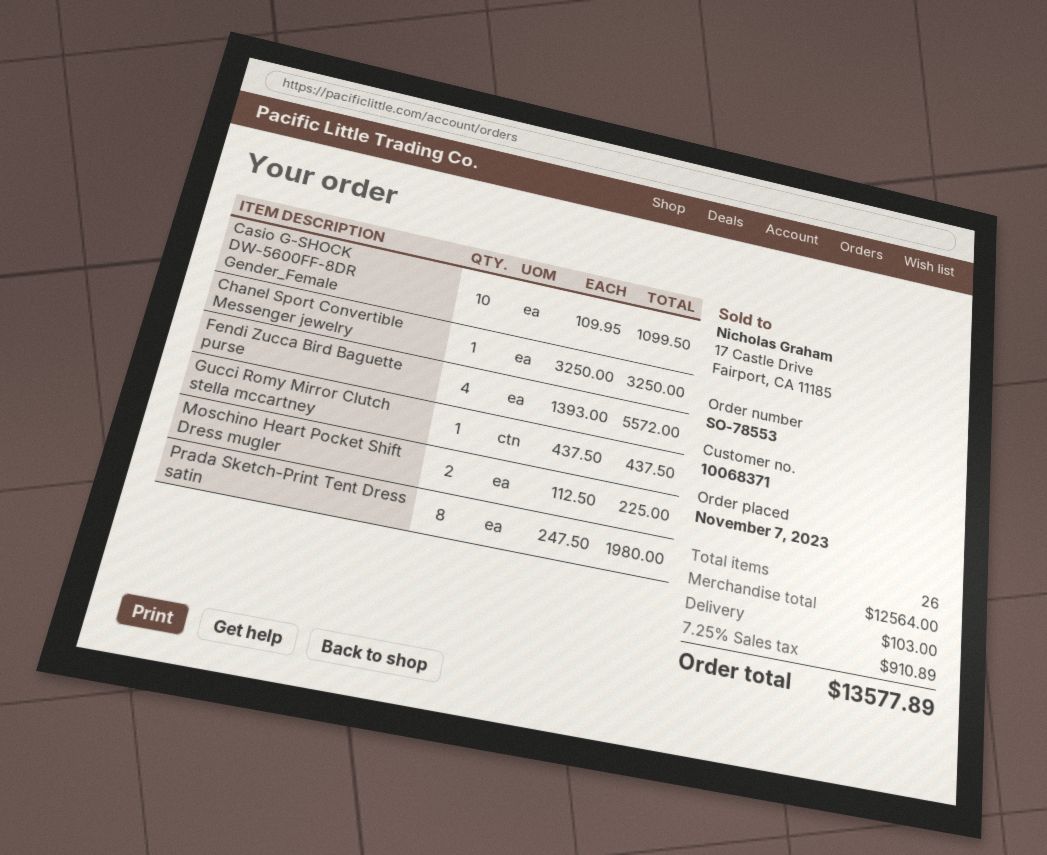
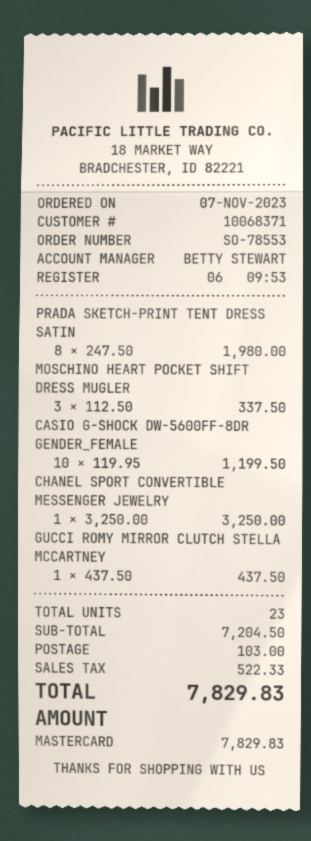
Casio G-SHOCK DW-5600FF-8DR Gender_Female: 10 x 109.95 = 1099.50 -> 10 x 119.95 = 1199.50
Fendi Zucca Bird Baguette purse: 4 x 1393.00 = 5572.00 -> none
Moschino Heart Pocket Shift Dress mugler: 2 x 112.50 = 225.00 -> 3 x 112.50 = 337.50
total quantity: 26 -> 23
subtotal: 12564.00 -> 7204.50
tax: 910.89 -> 522.33
total: 13577.89 -> 7829.83

